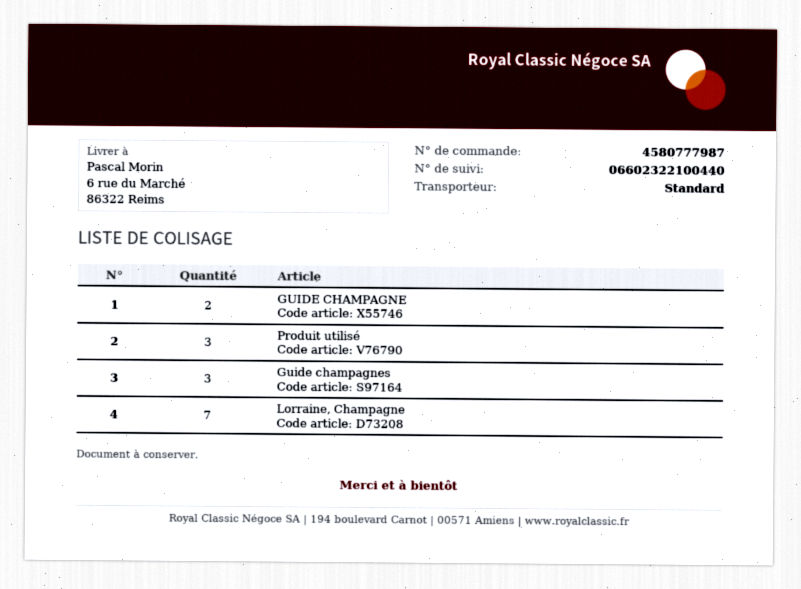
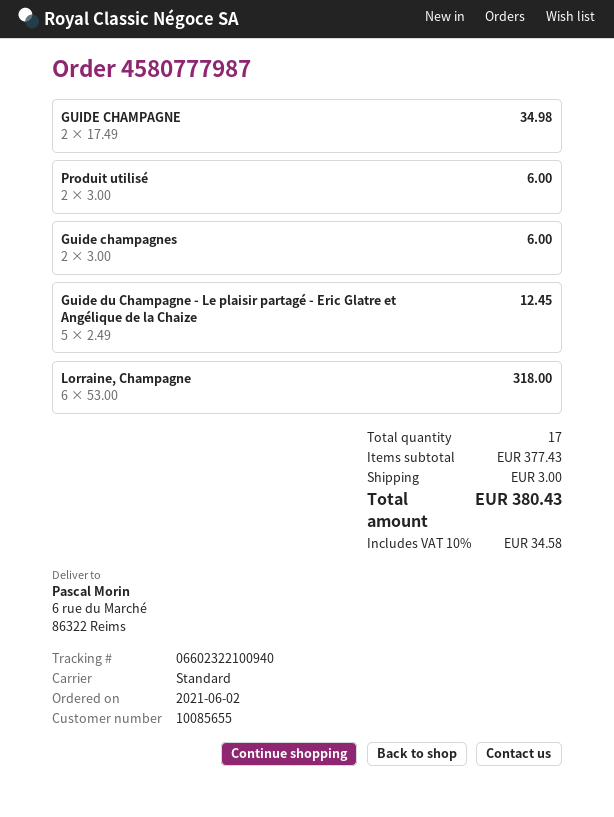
tracking number: 06602322100440 -> 06602322100940
Produit utilisé: 3 -> 2
Guide champagnes: 3 -> 2
Lorraine, Champagne: 7 -> 6
Guide du Champagne - Le plaisir partagé - Eric Glatre et Angélique de la Chaize: none -> 5

